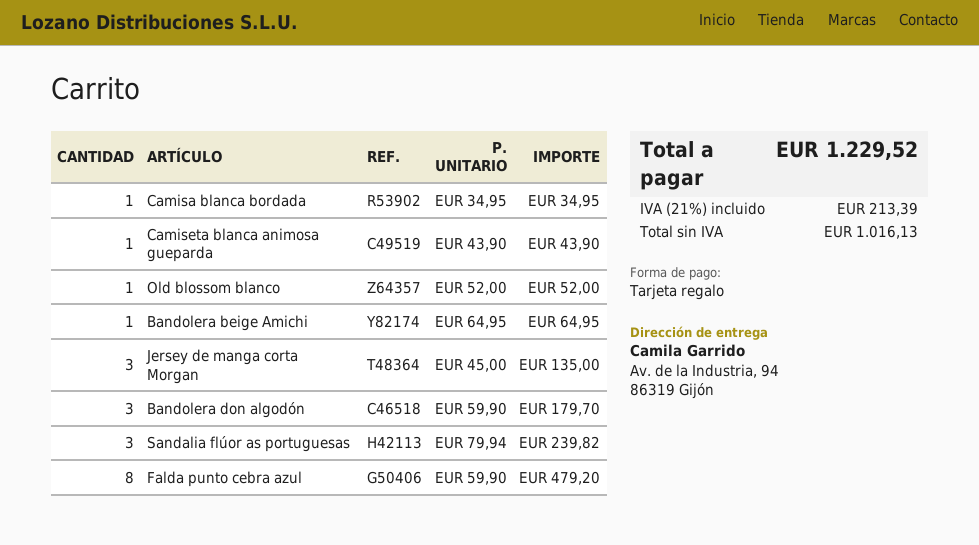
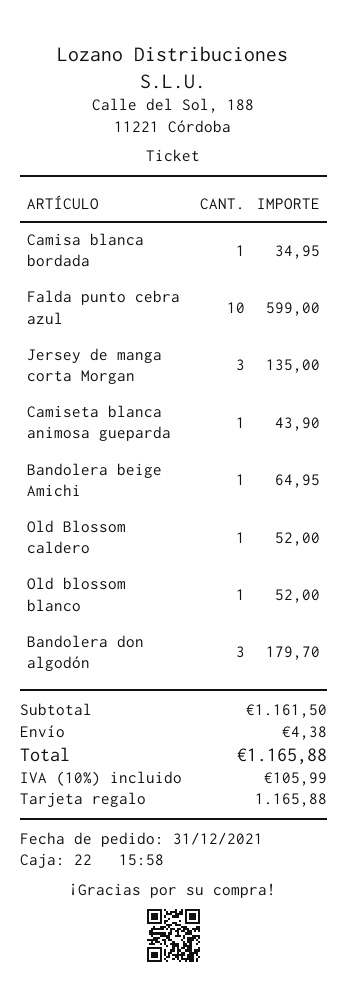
Sandalia flúor as portuguesas: 3 for 239.82 -> none
Falda punto cebra azul: 8 for 479.20 -> 10 for 599.00
Old Blossom caldero: none -> 1 for 52.00
shipping: none -> 4.38
tax: 21% = 213.39 -> 10% = 105.99
total: 1229.52 -> 1165.88

